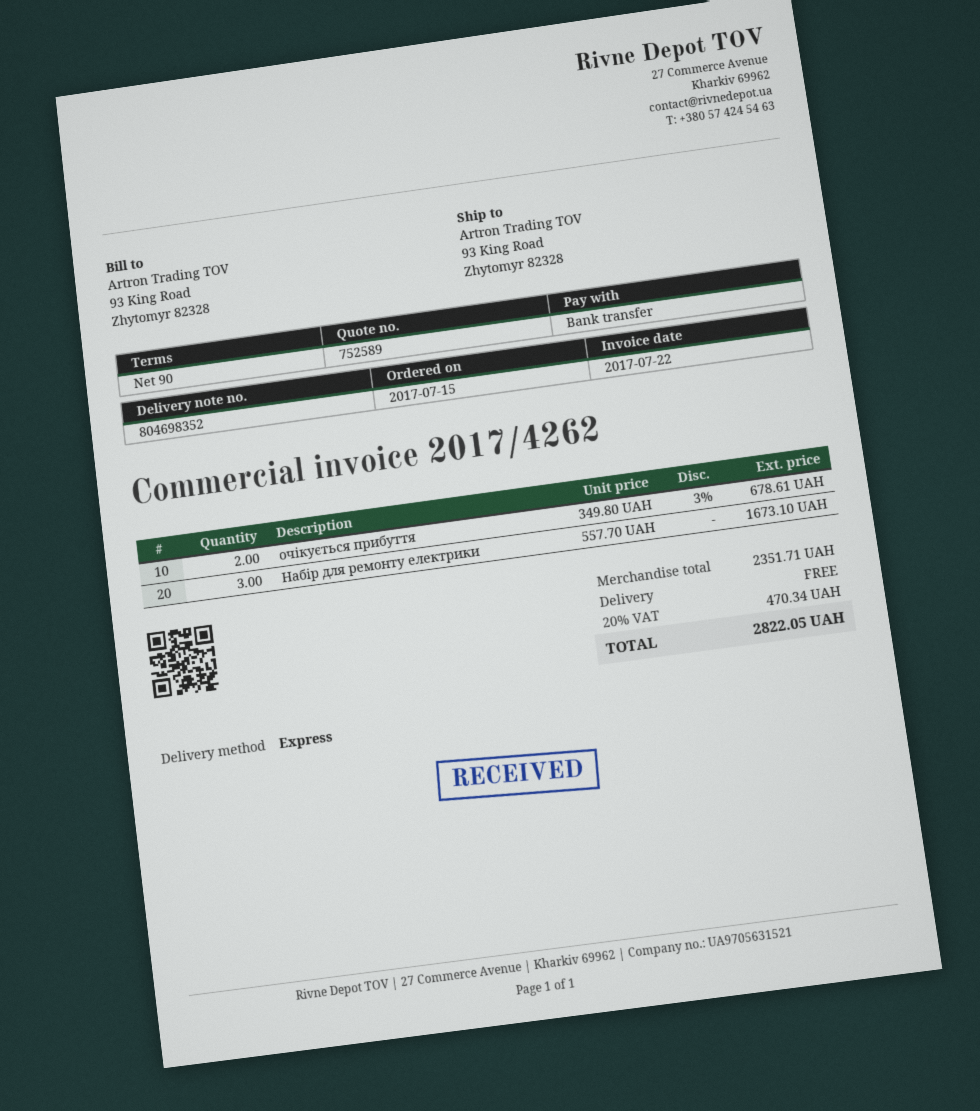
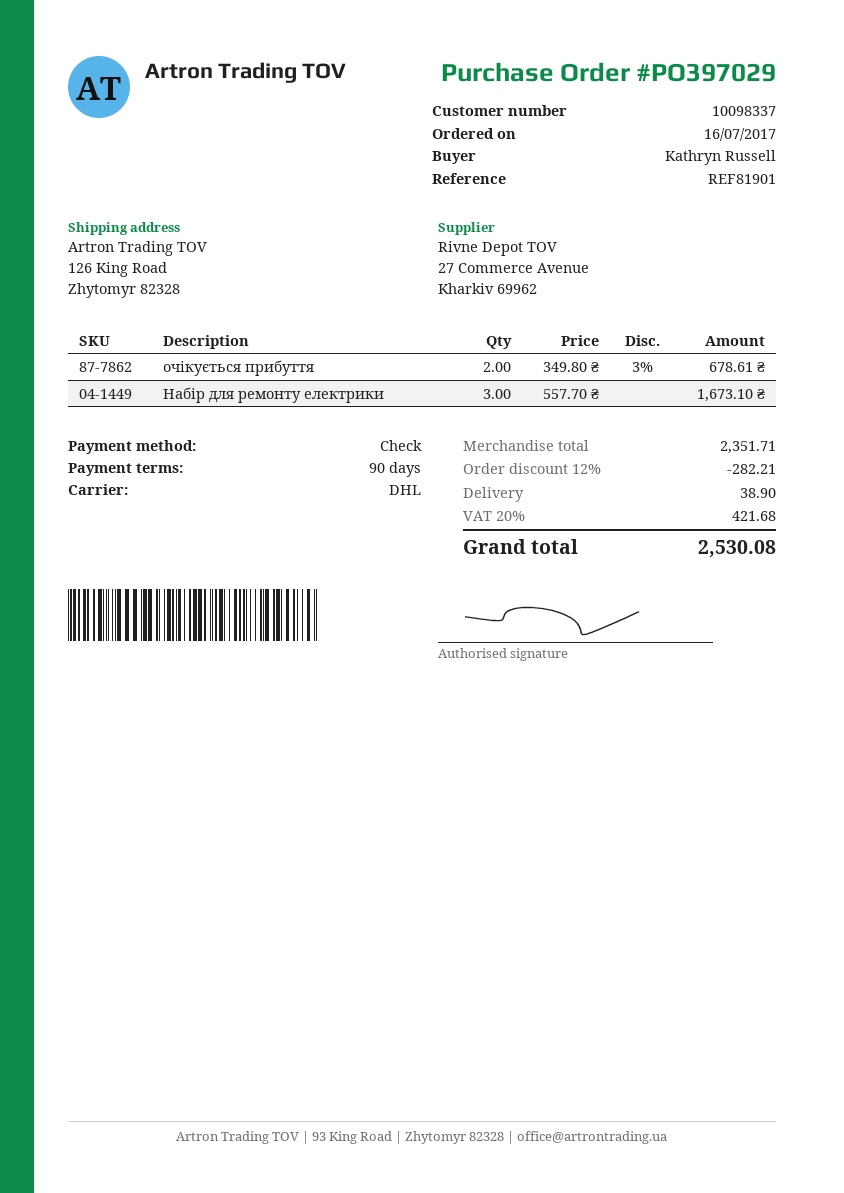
order date: 2017-07-15 -> 2017-07-16
payment method: bank transfer -> cheque
shipping method: express -> DHL
ship to: 93 King Road, Zhytomyr 82328 -> 126 King Road, Zhytomyr 82328
discount: none -> 12% = 282.21
shipping: 0.00 -> 38.90
tax: 20% = 470.34 -> 20% = 421.68
total: 2822.05 -> 2530.08

